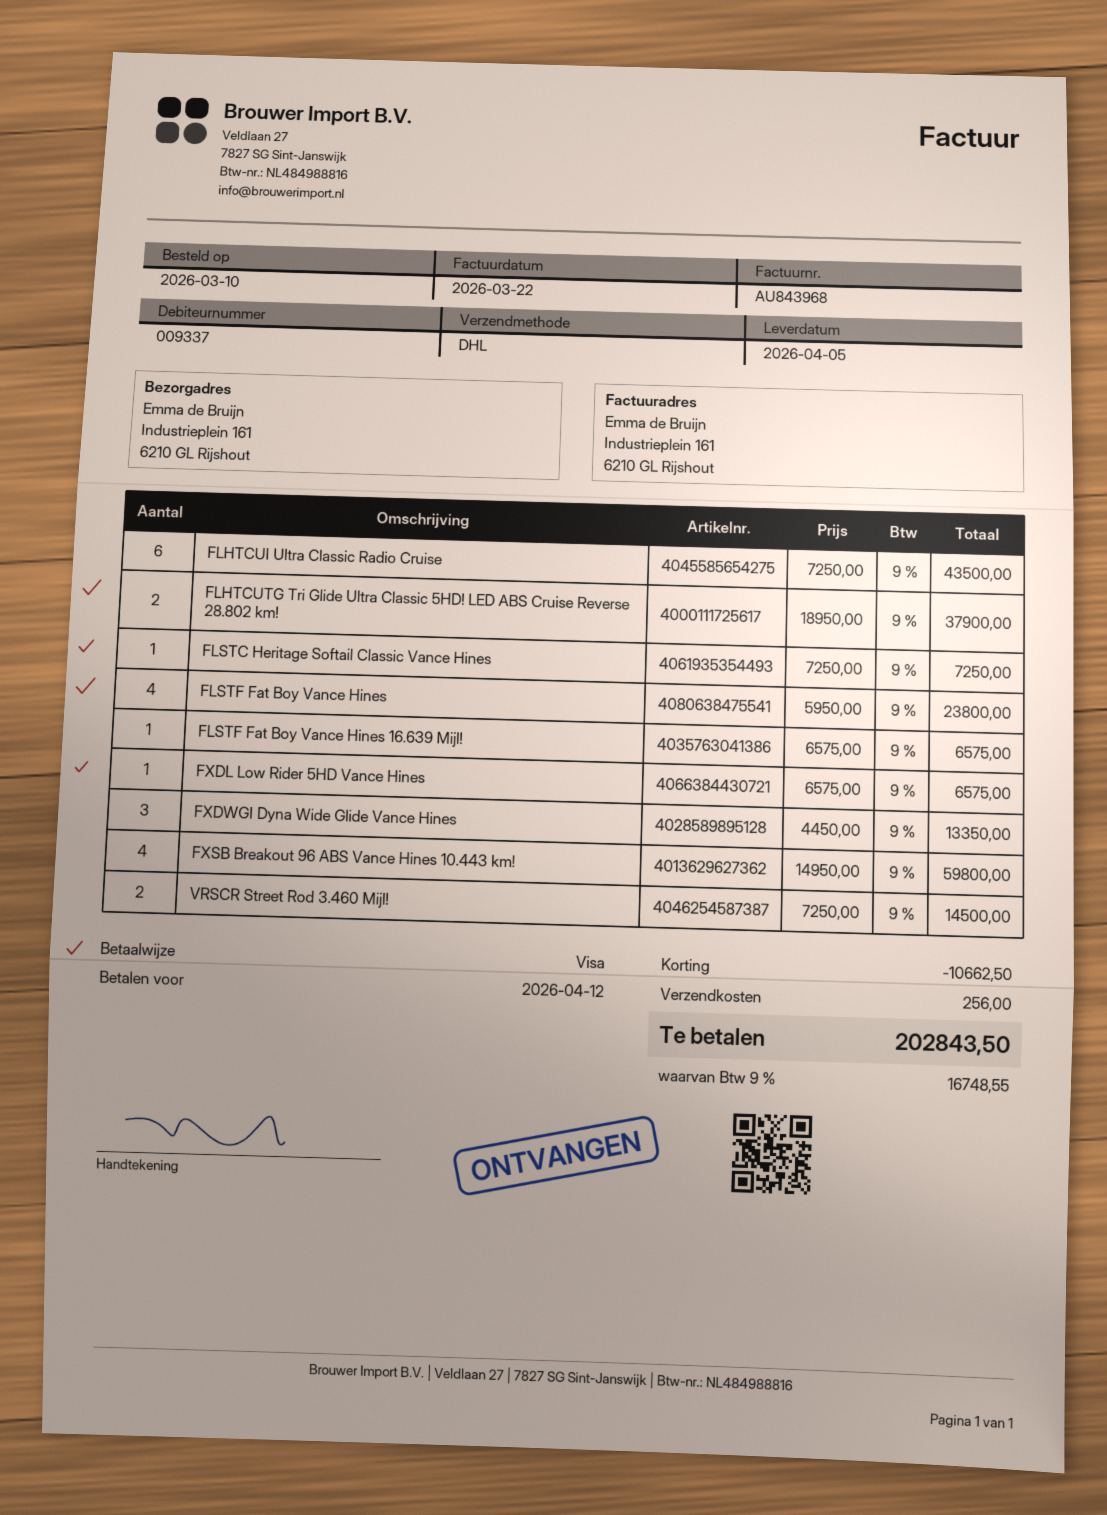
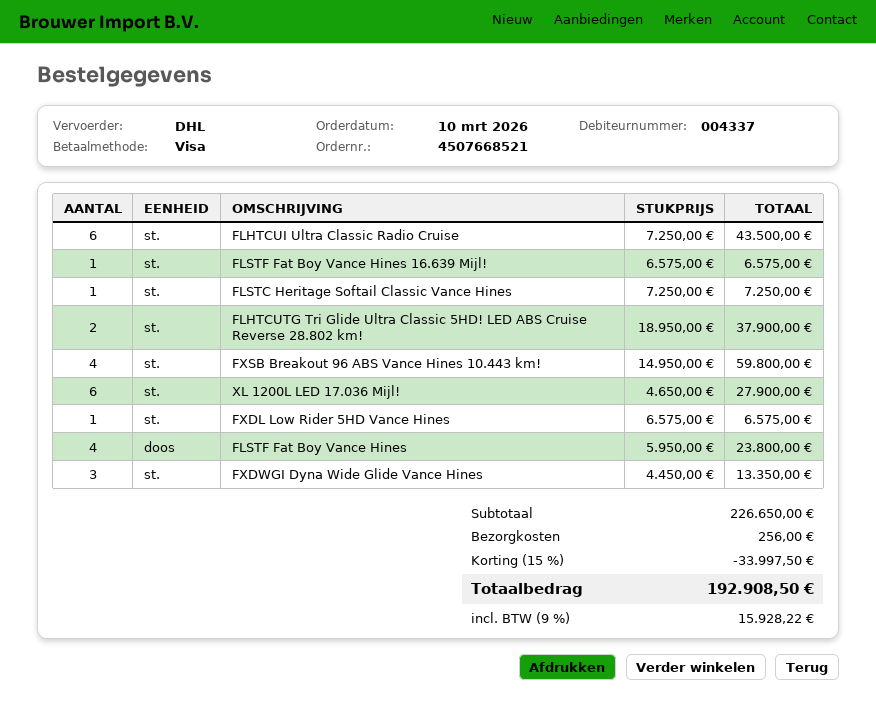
customer number: 009337 -> 004337
VRSCR Street Rod 3.460 Mijl!: 2 x 7250.00 = 14500.00 -> none
XL 1200L LED 17.036 Mijl!: none -> 6 x 4650.00 = 27900.00
discount: 10662.50 -> 33997.50
tax: 9% = 16748.55 -> 9% = 15928.22
total: 202843.50 -> 192908.50

